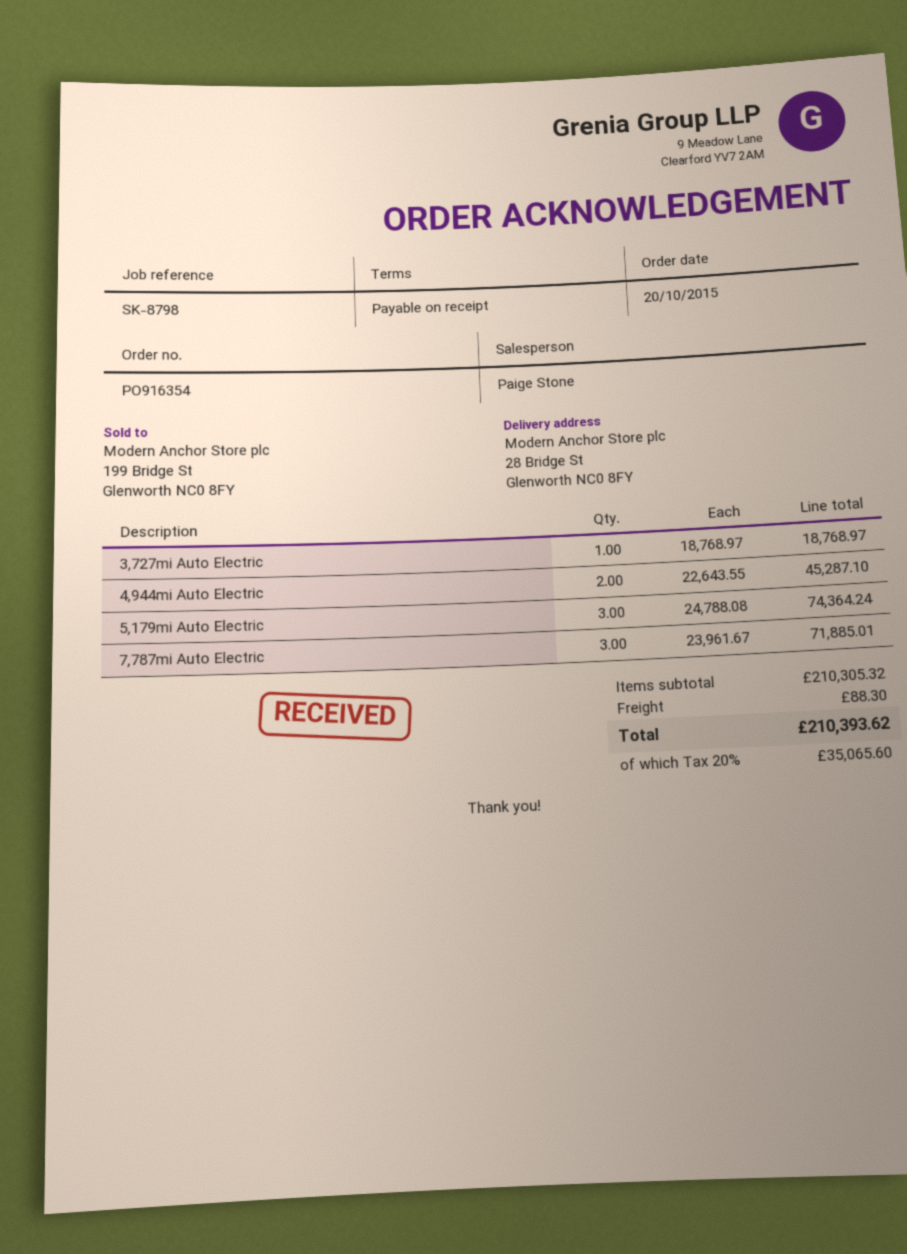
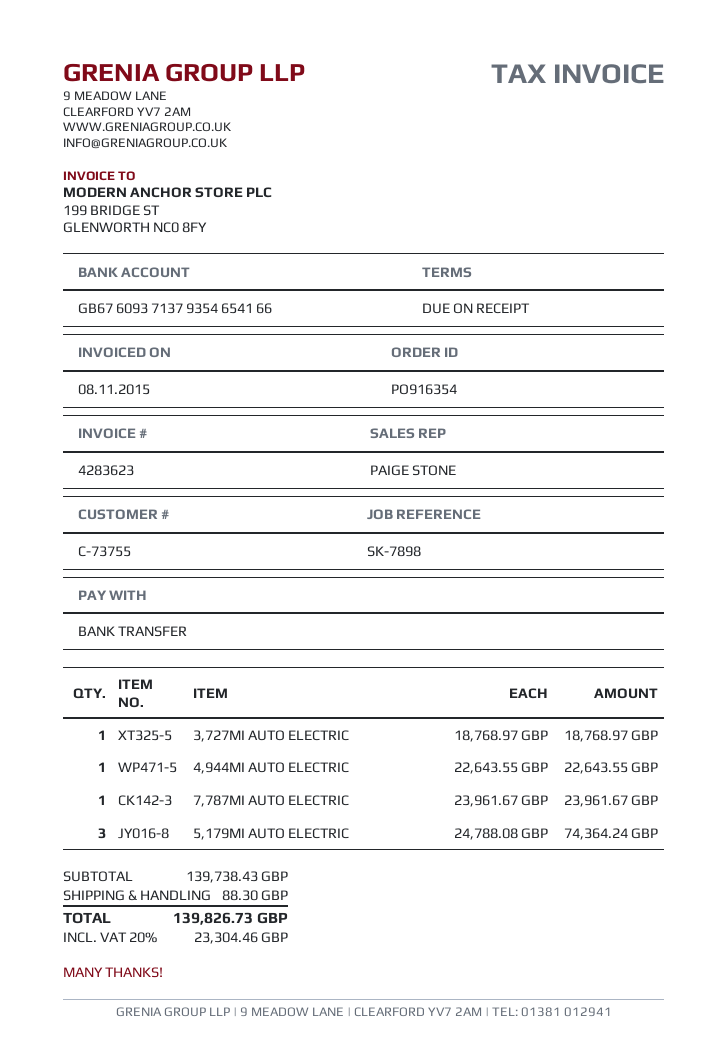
reference: SK-8798 -> SK-7898
4,944mi Auto Electric: 2 x 22643.55 = 45287.10 -> 1 x 22643.55 = 22643.55
7,787mi Auto Electric: 3 x 23961.67 = 71885.01 -> 1 x 23961.67 = 23961.67
subtotal: 210305.32 -> 139738.43
tax: 20% = 35065.60 -> 20% = 23304.46
total: 210393.62 -> 139826.73

